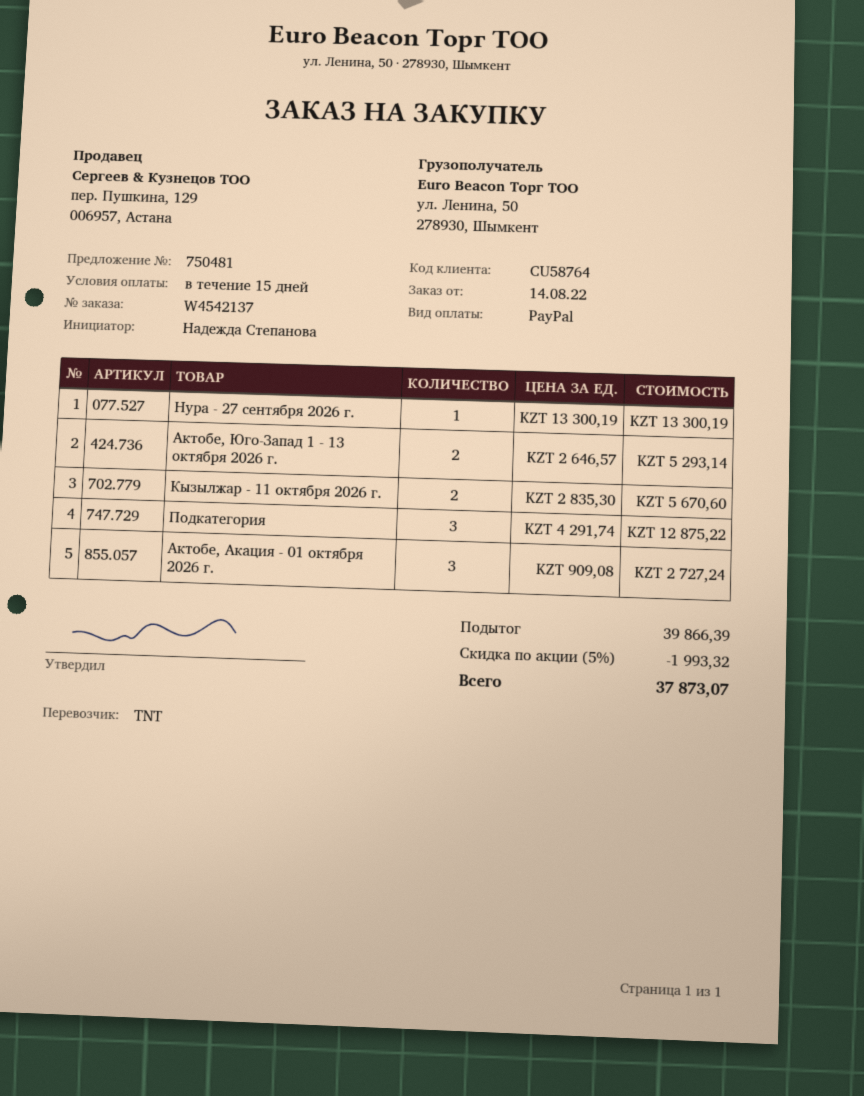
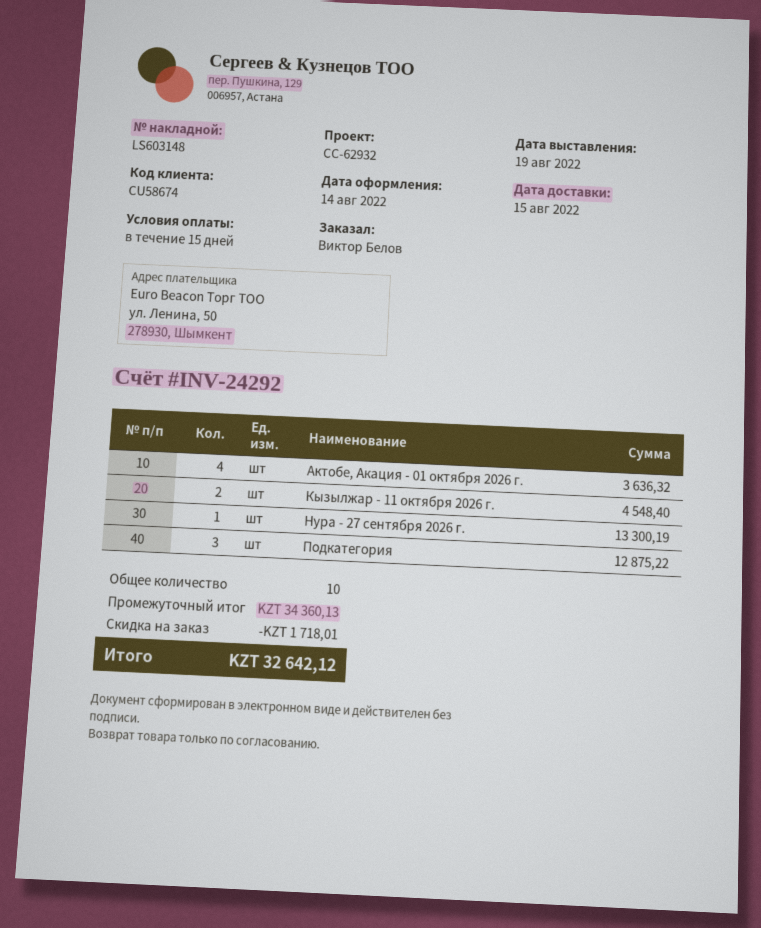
customer number: CU58764 -> CU58674
ordered by: Надежда Степанова -> Виктор Белов
Актобе, Юго-Запад 1 - 13 октября 2026 г.: 2 for 5293.14 -> none
Кызылжар - 11 октября 2026 г.: 2 for 5670.60 -> 2 for 4548.40
Актобе, Акация - 01 октября 2026 г.: 3 for 2727.24 -> 4 for 3636.32
subtotal: 39866.39 -> 34360.13
discount: 1993.32 -> 1718.01
total: 37873.07 -> 32642.12

